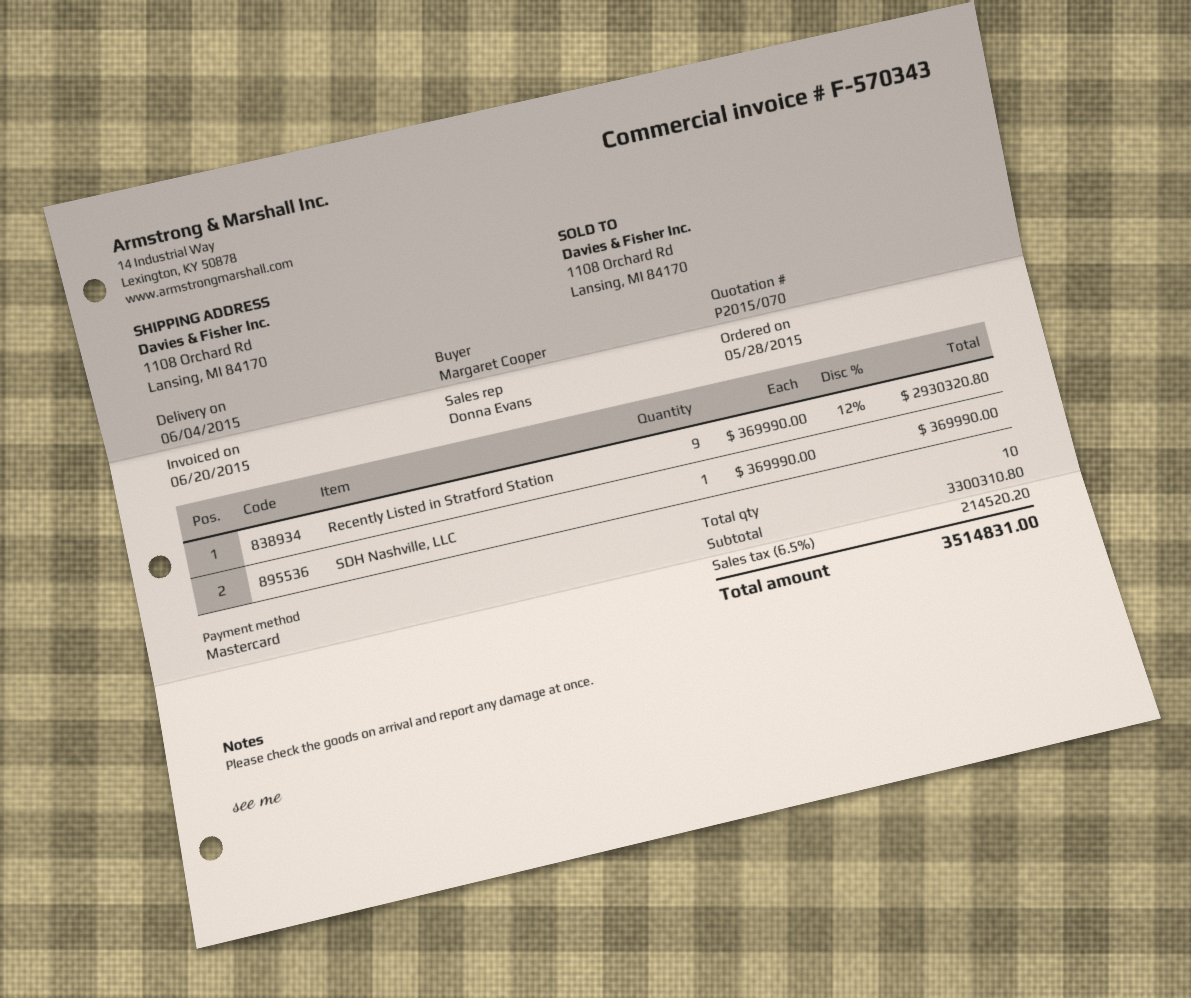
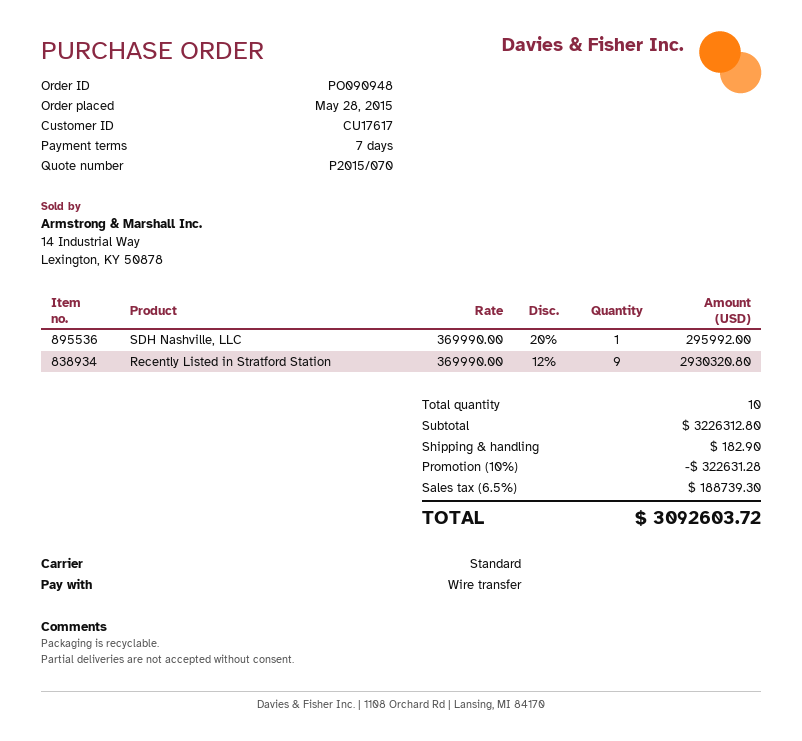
payment method: Mastercard -> bank transfer
SDH Nashville, LLC: 1 x 369990.00 = 369990.00 -> 1 x 369990.00 - 20% = 295992.00
subtotal: 3300310.80 -> 3226312.80
discount: none -> 10% = 322631.28
shipping: none -> 182.90
tax: 6.5% = 214520.20 -> 6.5% = 188739.30
total: 3514831.00 -> 3092603.72

